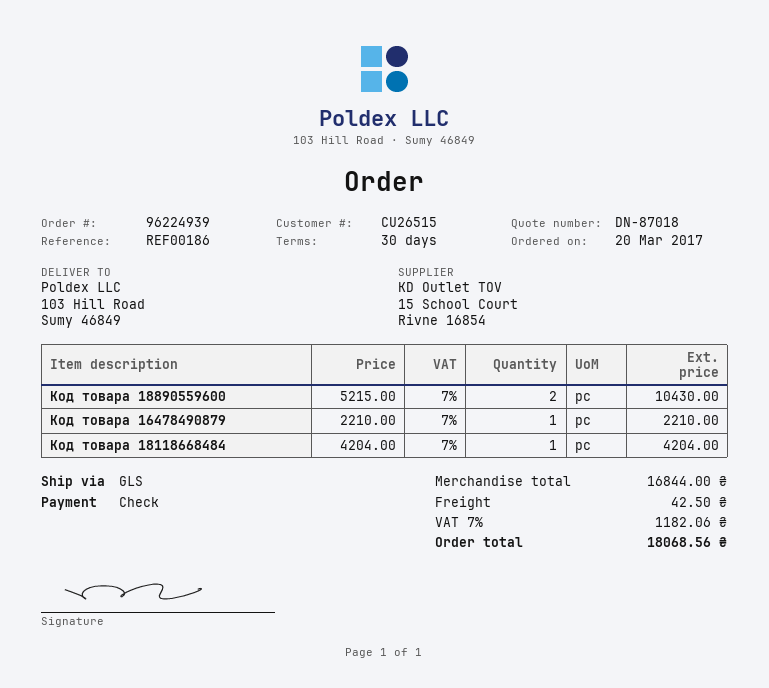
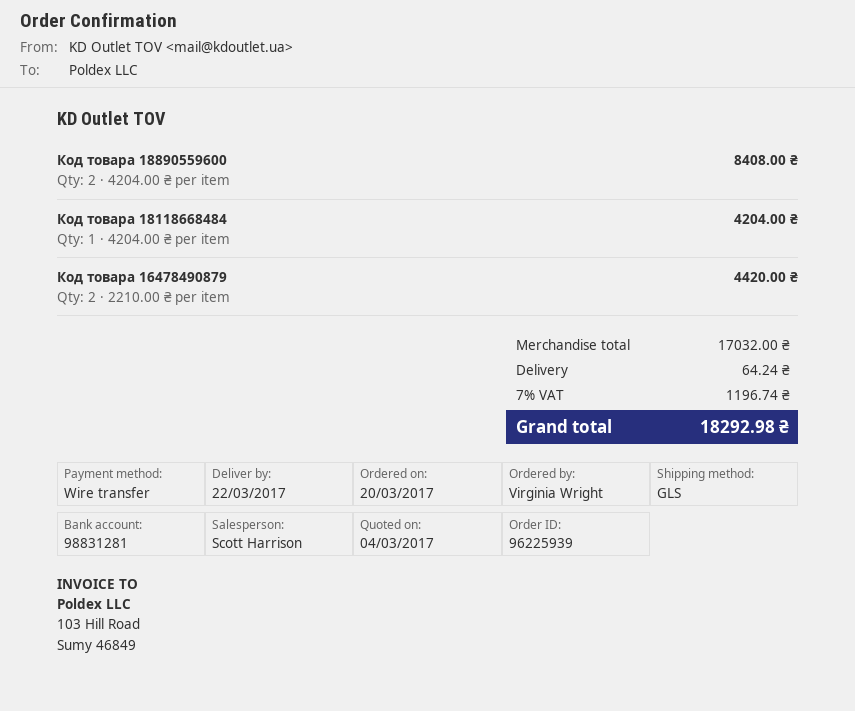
order number: 96224939 -> 96225939
payment method: cheque -> bank transfer
Код товара 18890559600: 2 x 5215.00 = 10430.00 -> 2 x 4204.00 = 8408.00
Код товара 16478490879: 1 x 2210.00 = 2210.00 -> 2 x 2210.00 = 4420.00
subtotal: 16844.00 -> 17032.00
shipping: 42.50 -> 64.24
tax: 7% = 1182.06 -> 7% = 1196.74
total: 18068.56 -> 18292.98

